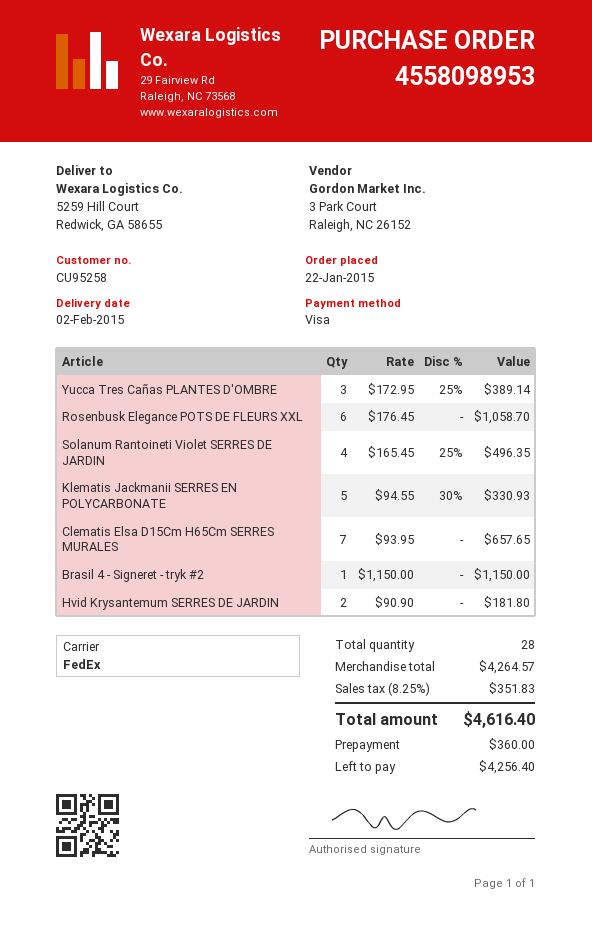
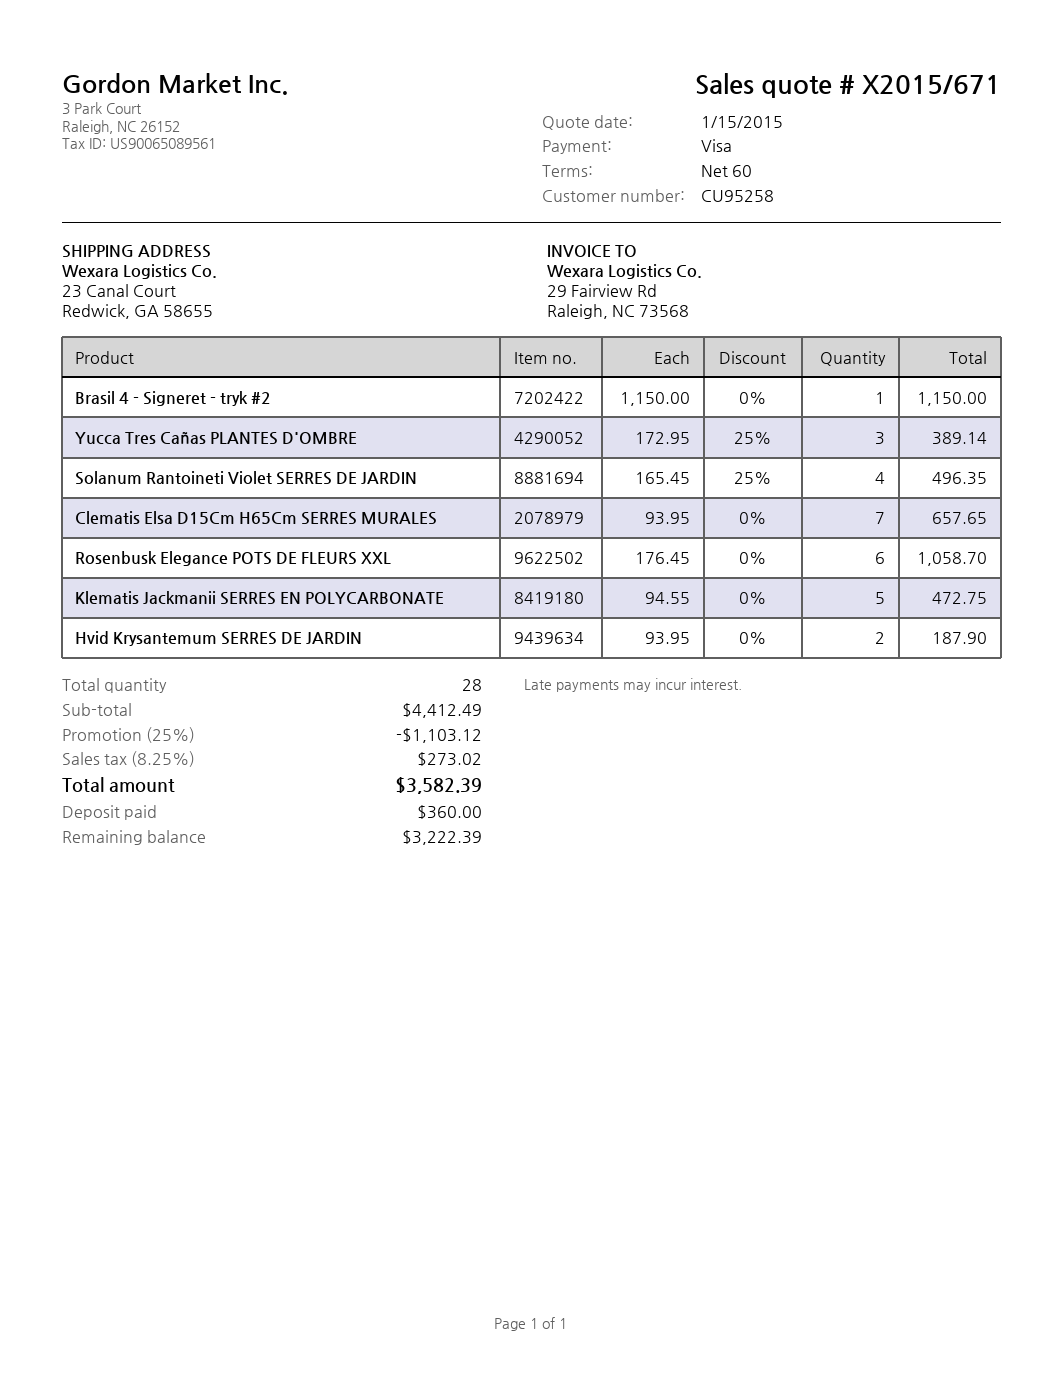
ship to: 5259 Hill Court, Redwick, GA 58655 -> 23 Canal Court, Redwick, GA 58655
Klematis Jackmanii SERRES EN POLYCARBONATE: 5 x 94.55 - 30% = 330.93 -> 5 x 94.55 = 472.75
Hvid Krysantemum SERRES DE JARDIN: 2 x 90.90 = 181.80 -> 2 x 93.95 = 187.90
subtotal: 4264.57 -> 4412.49
discount: none -> 25% = 1103.12
tax: 8.25% = 351.83 -> 8.25% = 273.02
total: 4616.40 -> 3582.39
balance: 4256.40 -> 3222.39

